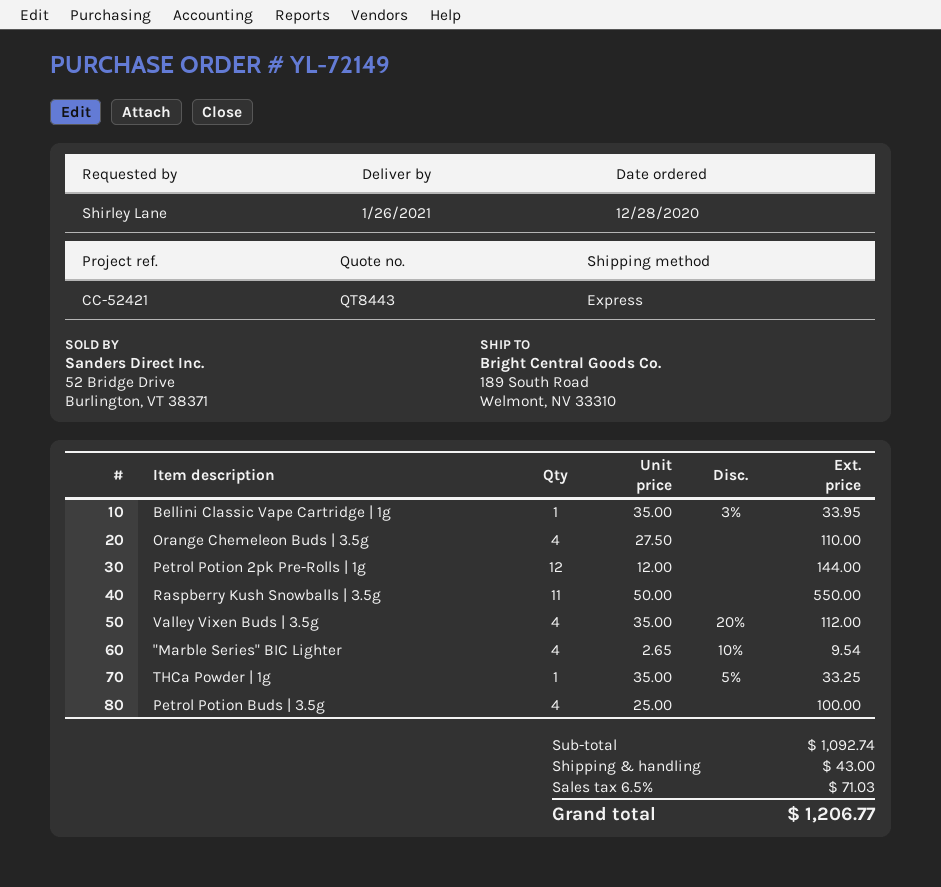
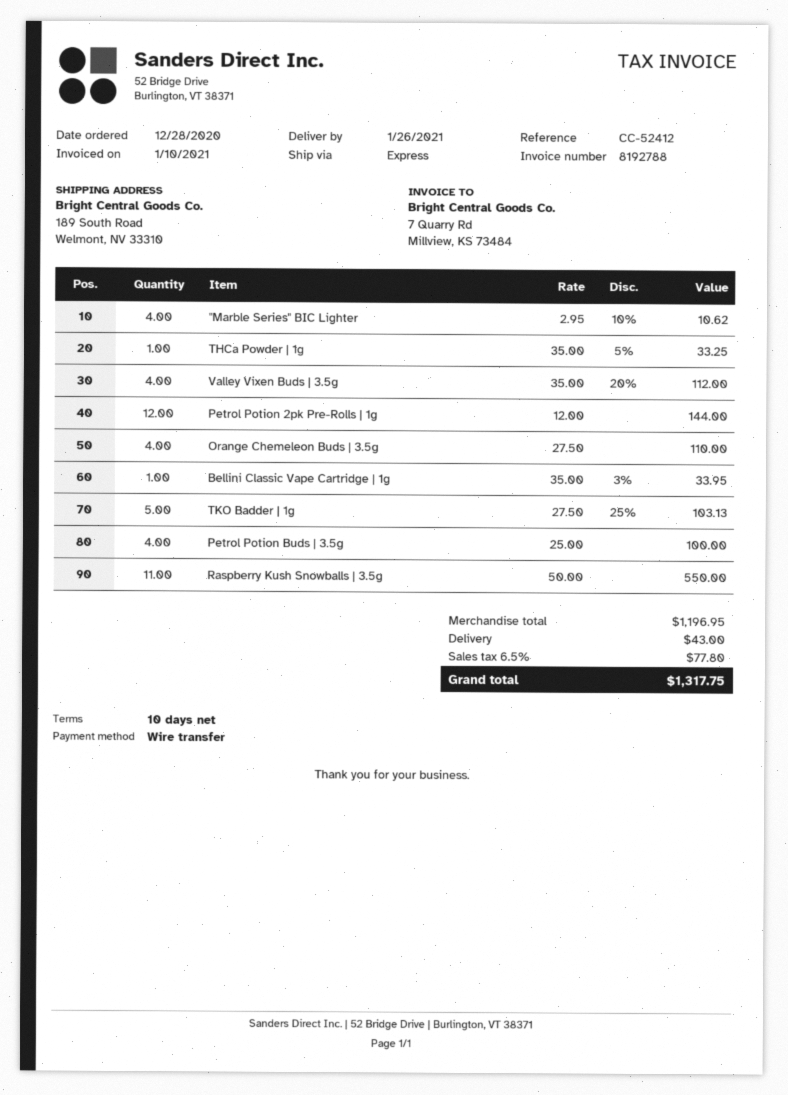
reference: CC-52421 -> CC-52412
"Marble Series" BIC Lighter: 4 x 2.65 - 10% = 9.54 -> 4 x 2.95 - 10% = 10.62
TKO Badder | 1g: none -> 5 x 27.50 - 25% = 103.13
subtotal: 1092.74 -> 1196.95
tax: 6.5% = 71.03 -> 6.5% = 77.80
total: 1206.77 -> 1317.75

